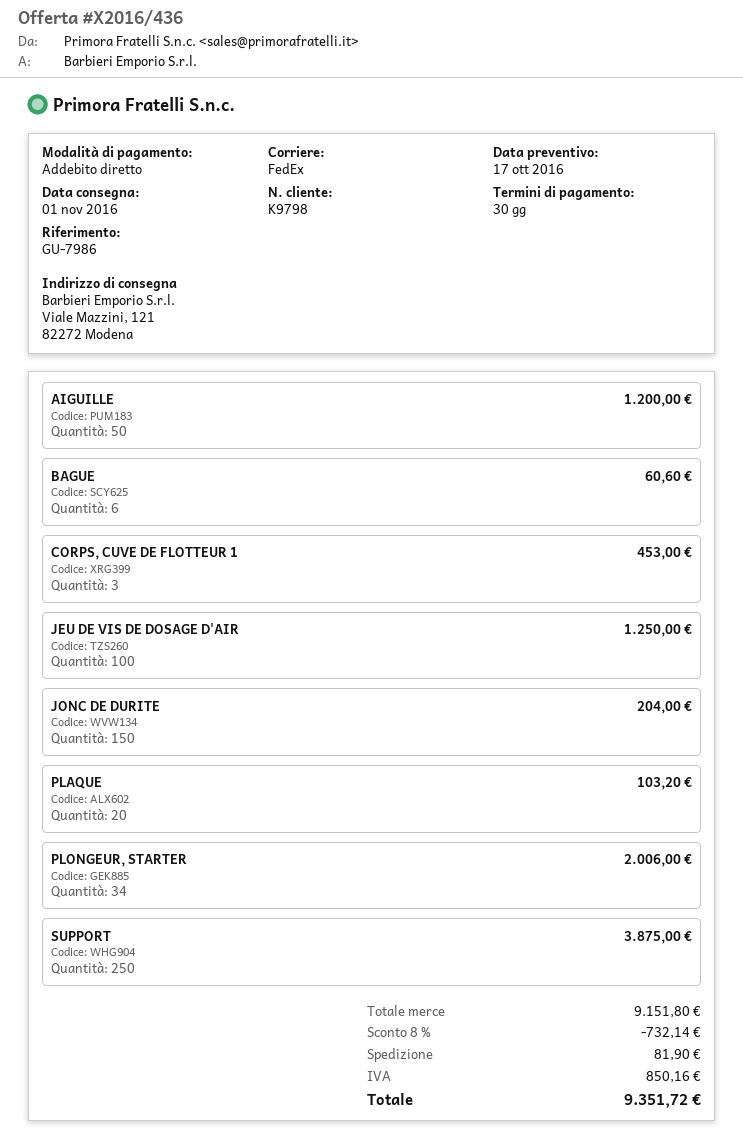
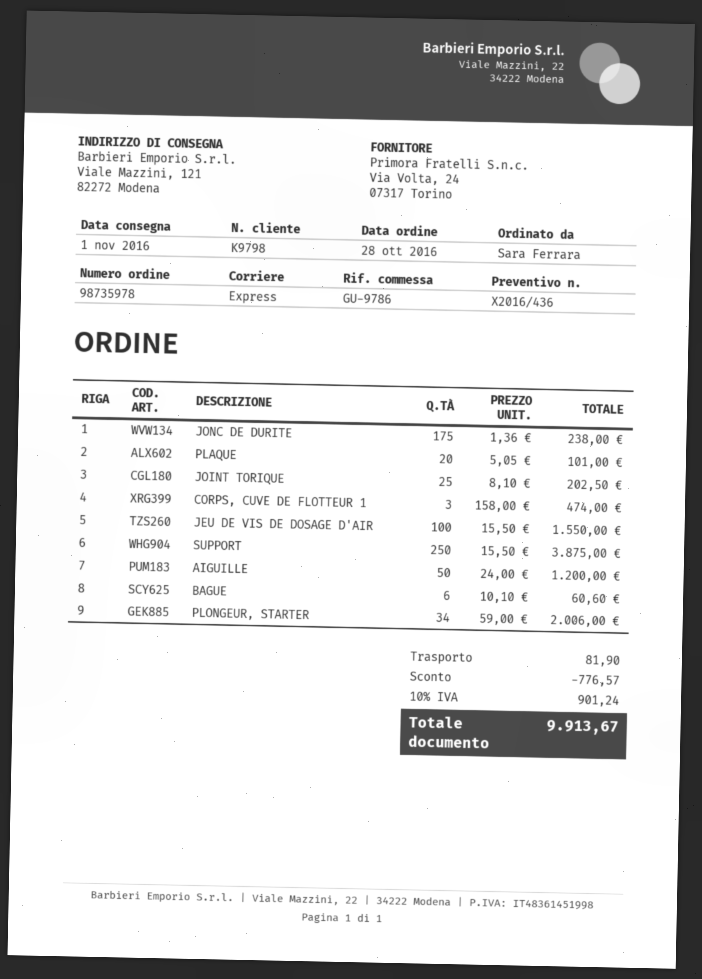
reference: GU-7986 -> GU-9786
shipping method: FedEx -> express
CORPS, CUVE DE FLOTTEUR 1: 3 for 453.00 -> 3 for 474.00
JEU DE VIS DE DOSAGE D'AIR: 100 for 1250.00 -> 100 for 1550.00
JONC DE DURITE: 150 for 204.00 -> 175 for 238.00
PLAQUE: 20 for 103.20 -> 20 for 101.00
JOINT TORIQUE: none -> 25 for 202.50
discount: 732.14 -> 776.57
tax: 850.16 -> 901.24
total: 9351.72 -> 9913.67

